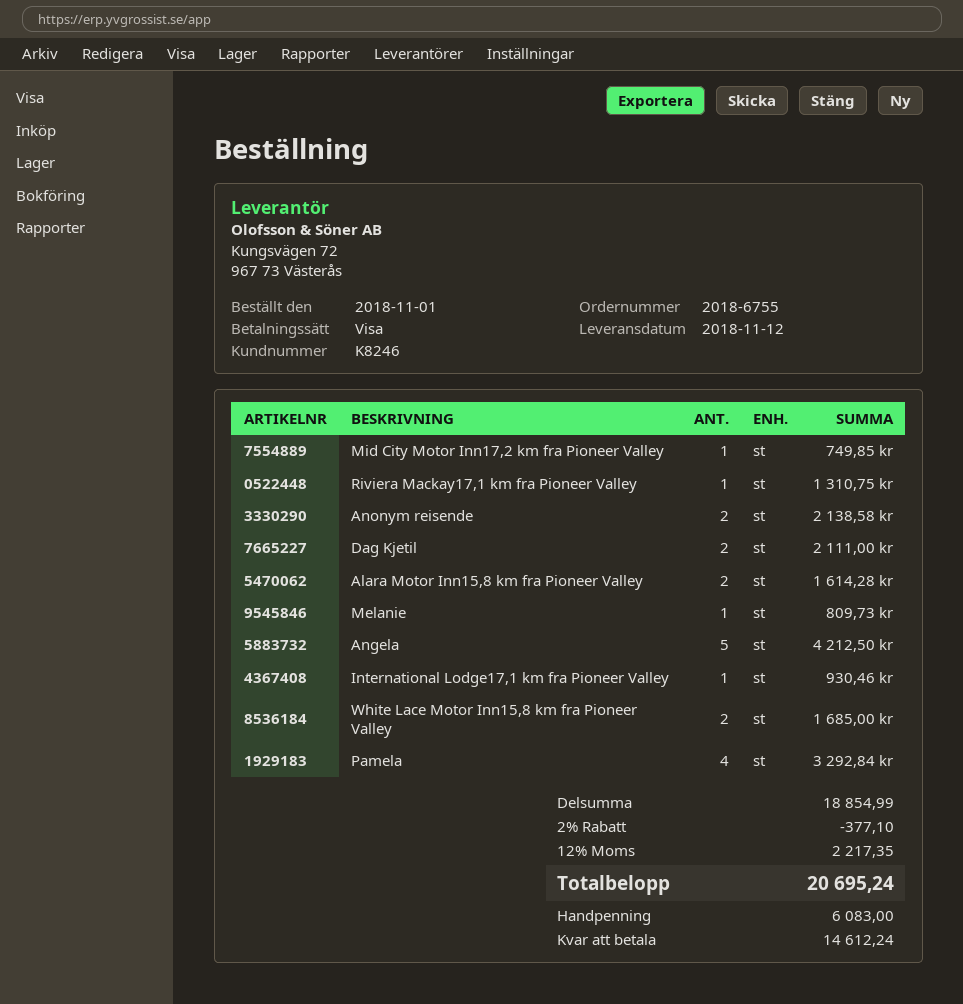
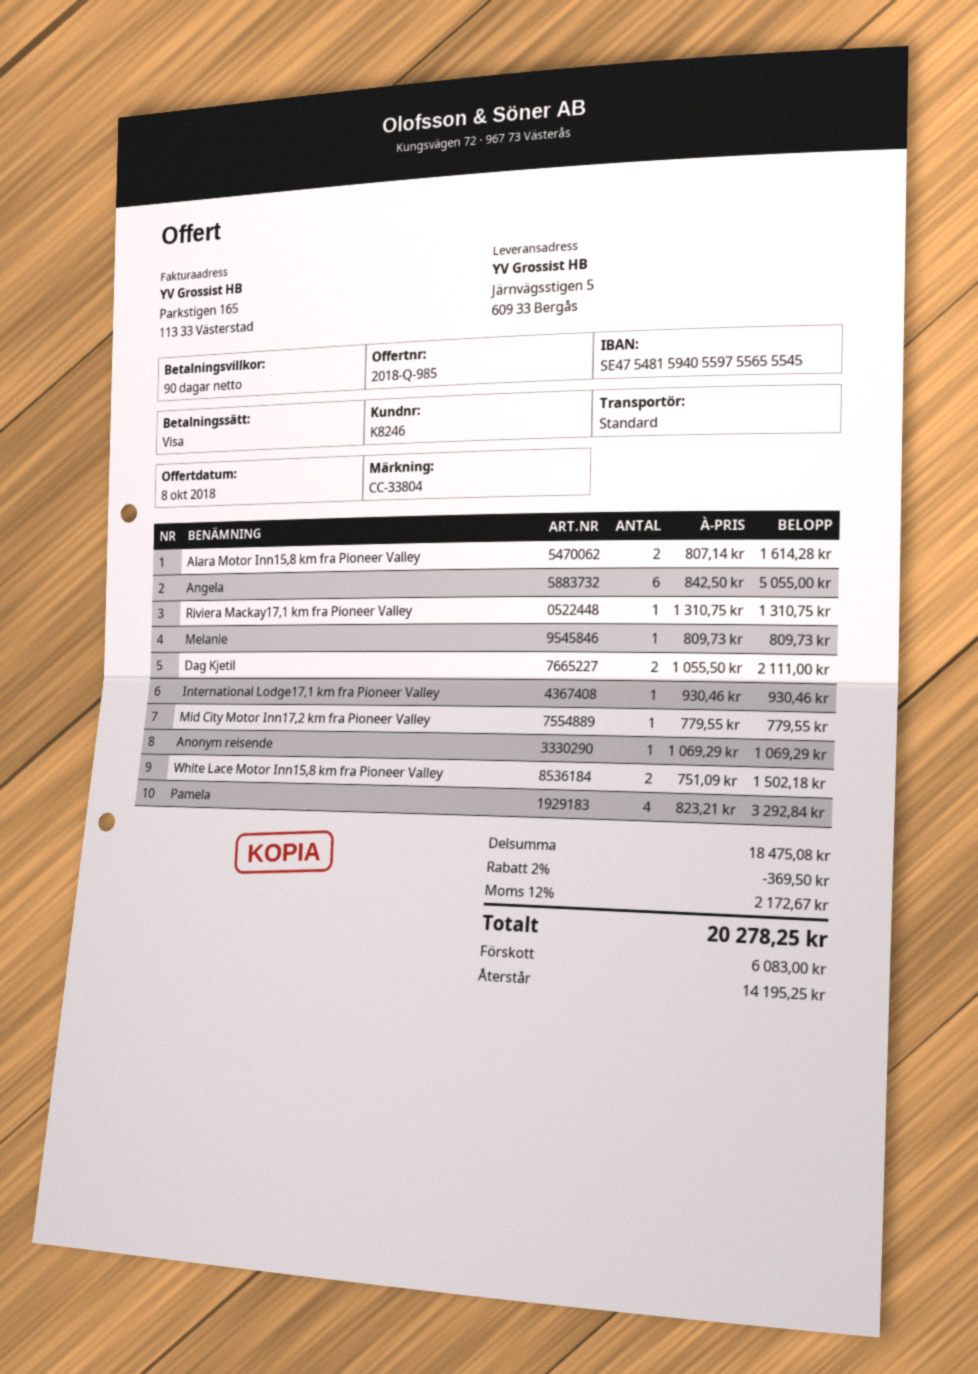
Mid City Motor Inn17,2 km fra Pioneer Valley: 1 for 749.85 -> 1 for 779.55
Anonym reisende: 2 for 2138.58 -> 1 for 1069.29
Angela: 5 for 4212.50 -> 6 for 5055.00
White Lace Motor Inn15,8 km fra Pioneer Valley: 2 for 1685.00 -> 2 for 1502.18
subtotal: 18854.99 -> 18475.08
discount: 2% = 377.10 -> 2% = 369.50
tax: 12% = 2217.35 -> 12% = 2172.67
total: 20695.24 -> 20278.25
balance: 14612.24 -> 14195.25

